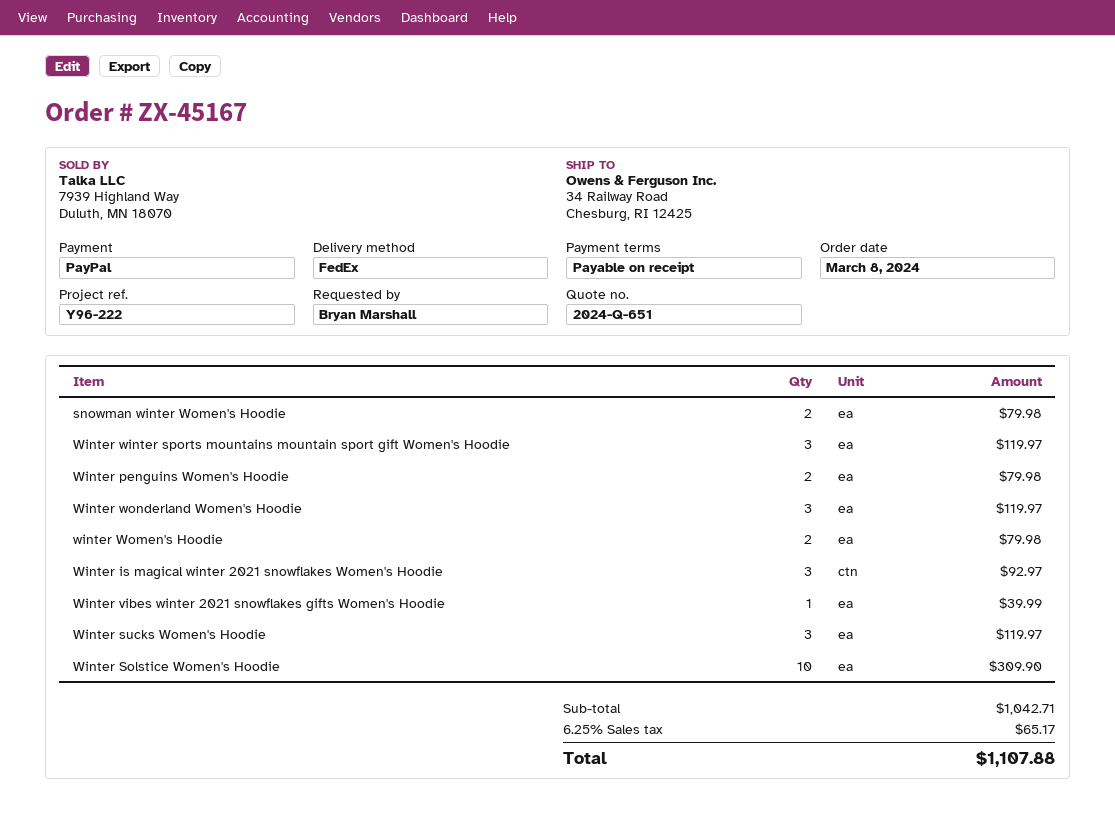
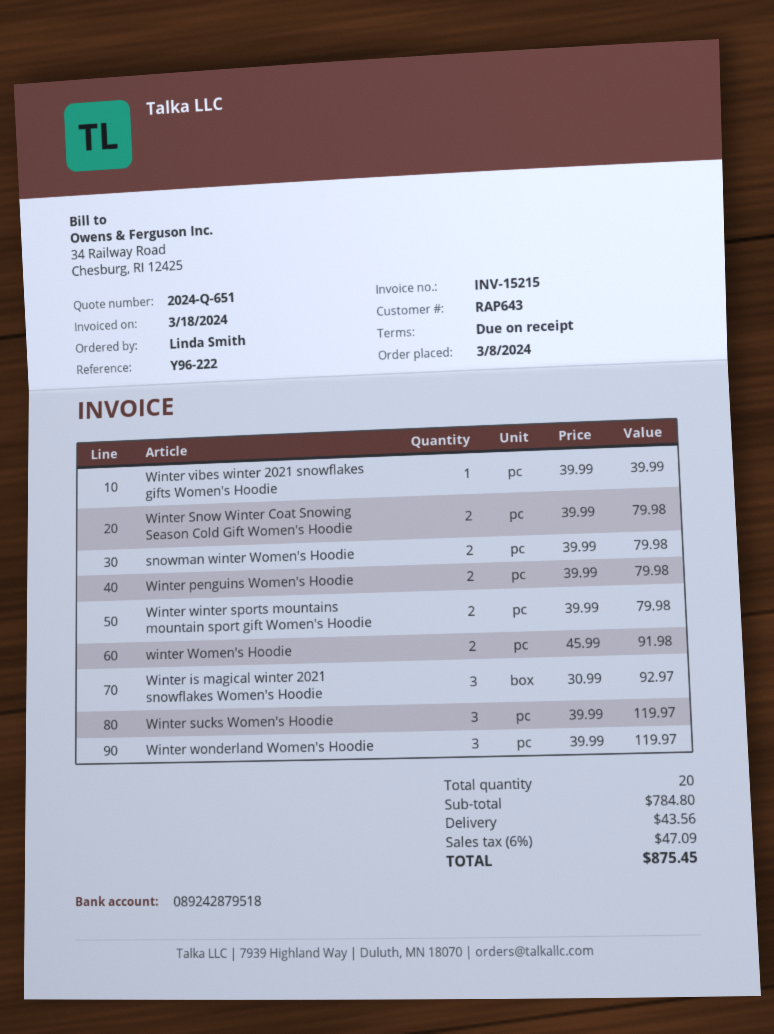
ordered by: Bryan Marshall -> Linda Smith
Winter winter sports mountains mountain sport gift Women's Hoodie: 3 for 119.97 -> 2 for 79.98
winter Women's Hoodie: 2 for 79.98 -> 2 for 91.98
Winter Solstice Women's Hoodie: 10 for 309.90 -> none
Winter Snow Winter Coat Snowing Season Cold Gift Women's Hoodie: none -> 2 for 79.98
subtotal: 1042.71 -> 784.80
shipping: none -> 43.56
tax: 6.25% = 65.17 -> 6% = 47.09
total: 1107.88 -> 875.45

